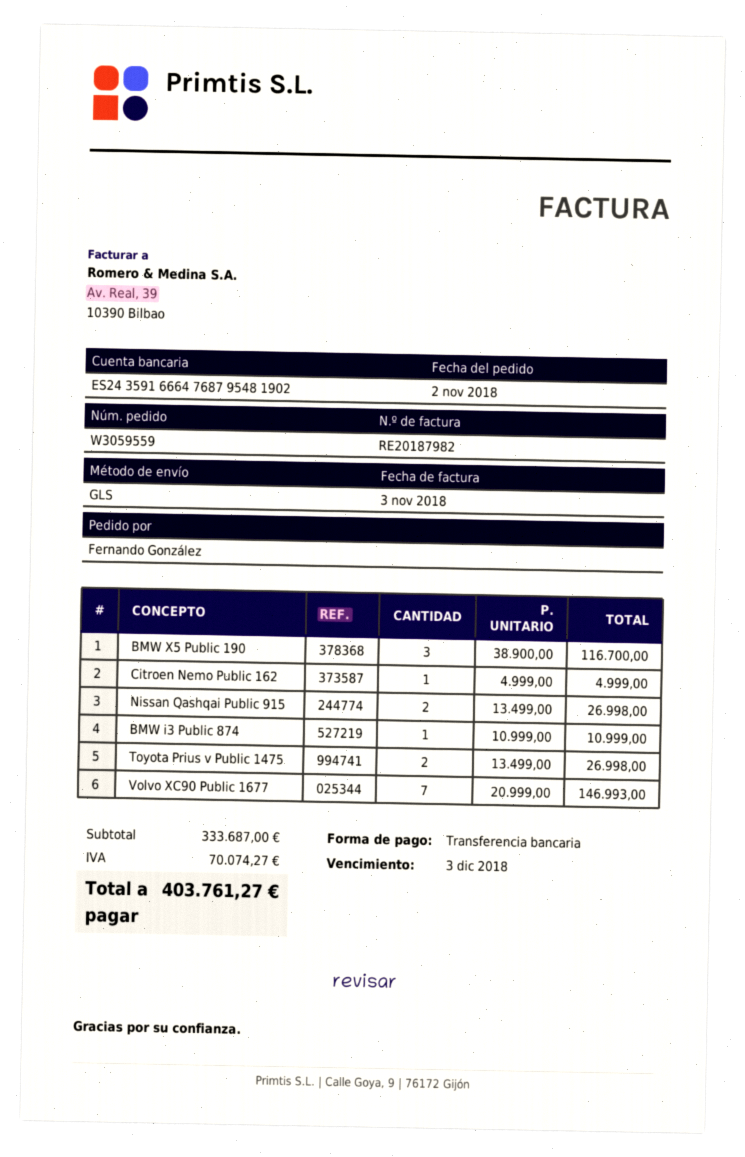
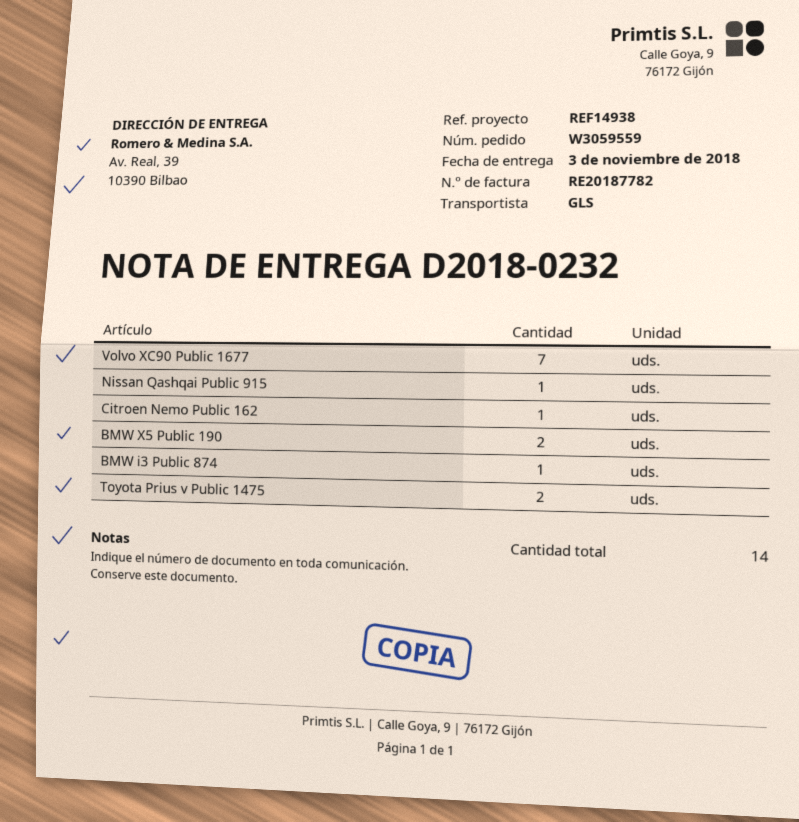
invoice number: RE20187982 -> RE20187782
BMW X5 Public 190: 3 -> 2
Nissan Qashqai Public 915: 2 -> 1

